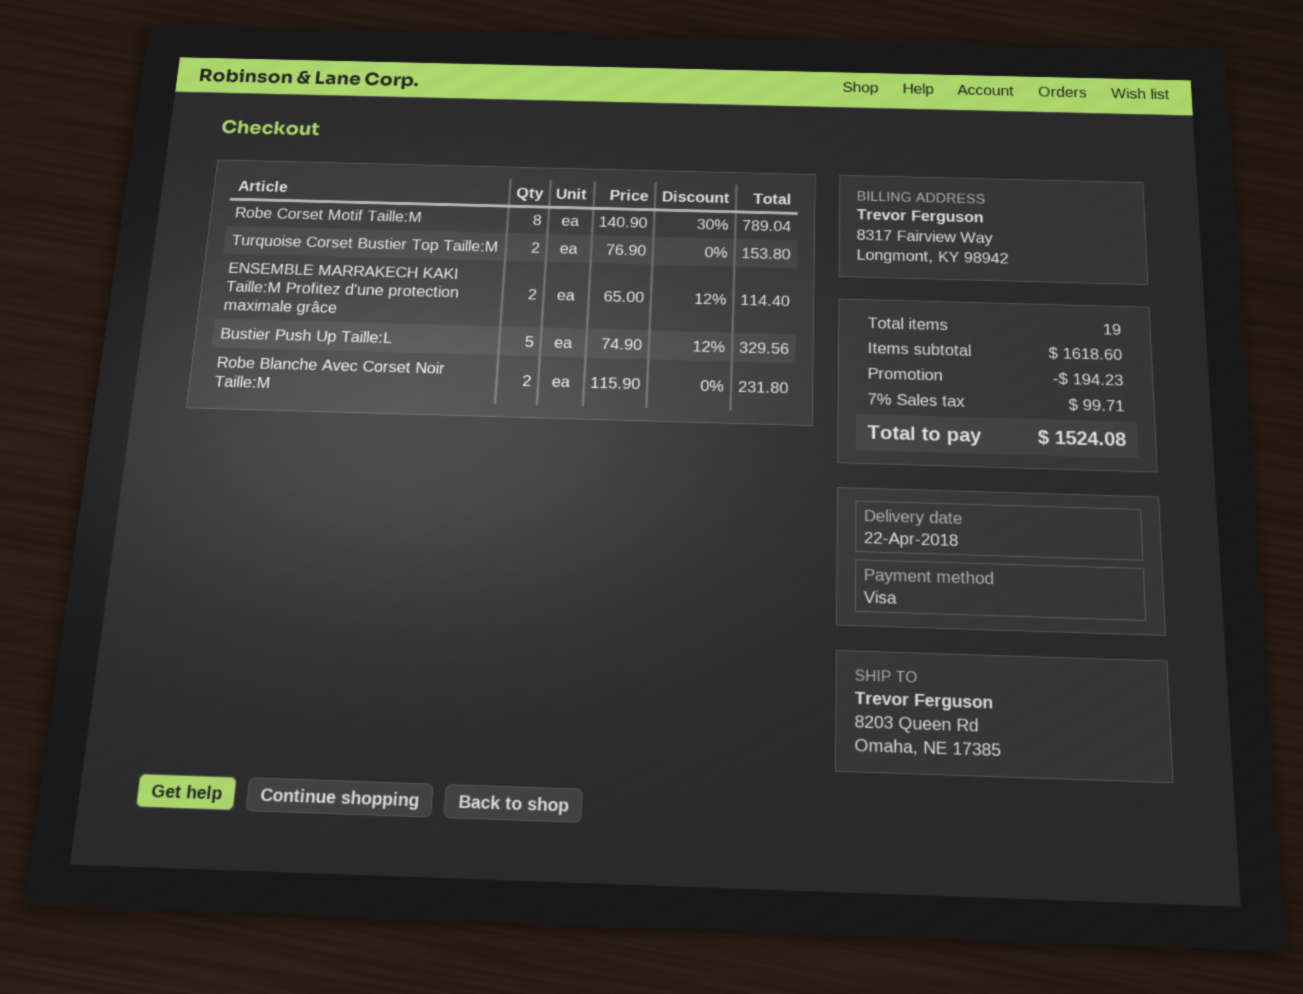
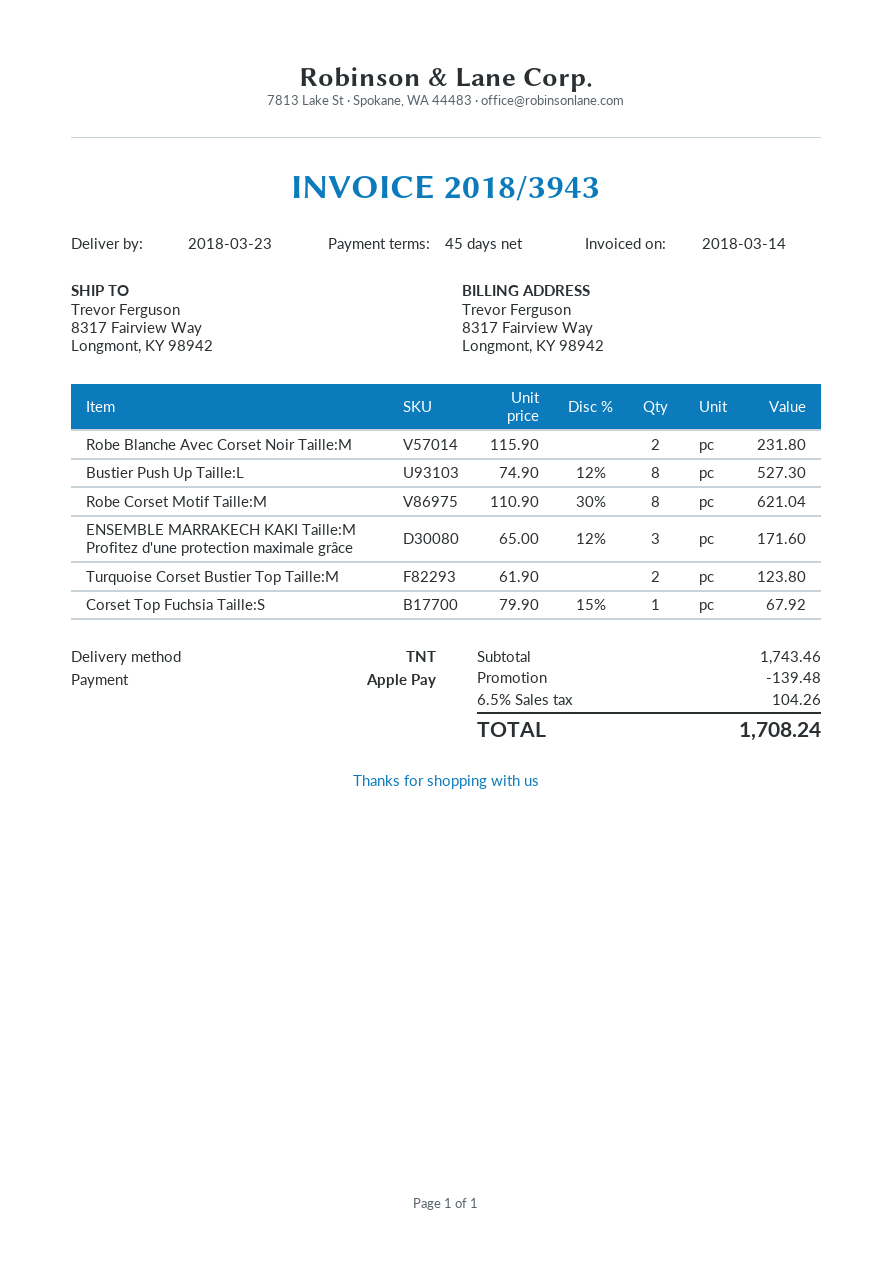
delivery date: 2018-04-22 -> 2018-03-23
payment method: Visa -> Apple Pay
ship to: 8203 Queen Rd, Omaha, NE 17385 -> 8317 Fairview Way, Longmont, KY 98942
Robe Corset Motif Taille:M: 8 x 140.90 - 30% = 789.04 -> 8 x 110.90 - 30% = 621.04
Turquoise Corset Bustier Top Taille:M: 2 x 76.90 = 153.80 -> 2 x 61.90 = 123.80
ENSEMBLE MARRAKECH KAKI Taille:M Profitez d'une protection maximale grâce: 2 x 65.00 - 12% = 114.40 -> 3 x 65.00 - 12% = 171.60
Bustier Push Up Taille:L: 5 x 74.90 - 12% = 329.56 -> 8 x 74.90 - 12% = 527.30
Corset Top Fuchsia Taille:S: none -> 1 x 79.90 - 15% = 67.92
subtotal: 1618.60 -> 1743.46
discount: 194.23 -> 139.48
tax: 7% = 99.71 -> 6.5% = 104.26
total: 1524.08 -> 1708.24

